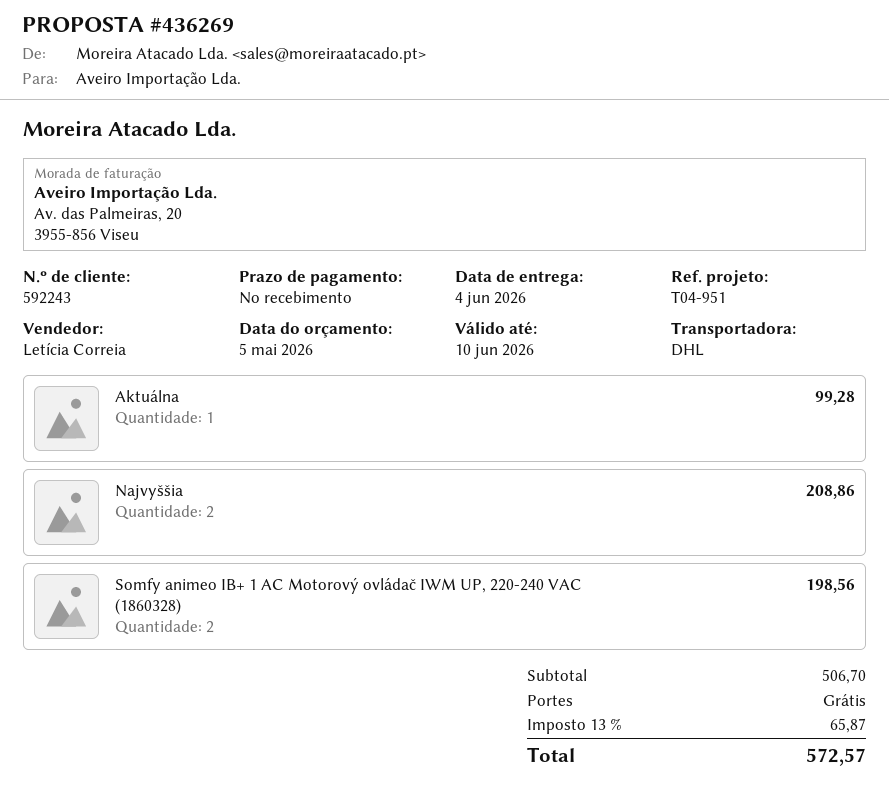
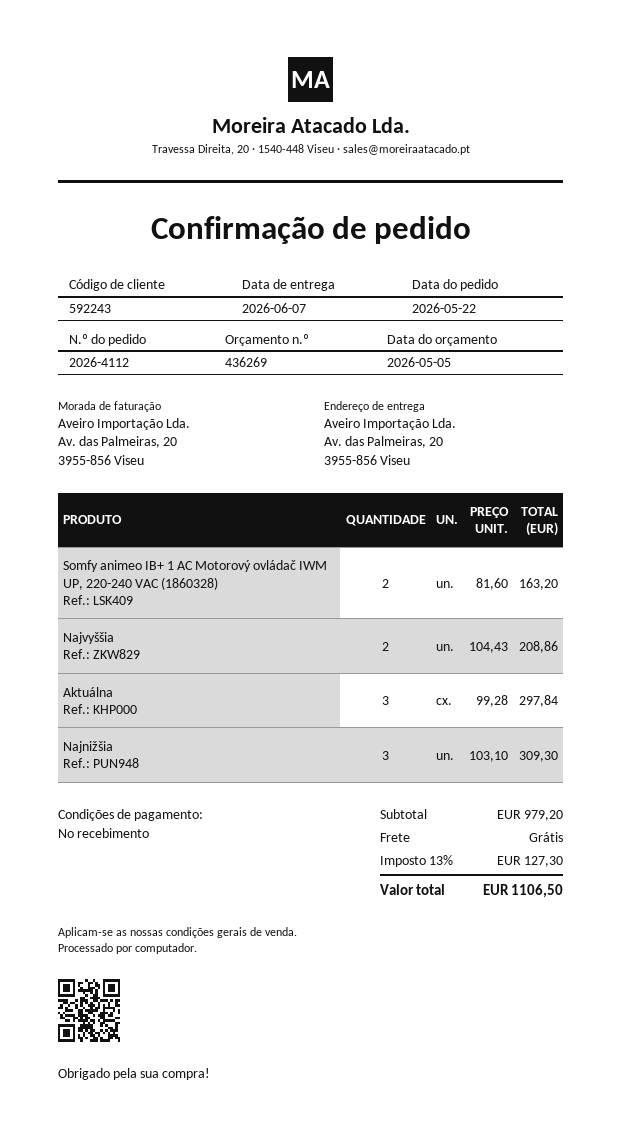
delivery date: 2026-06-04 -> 2026-06-07
Aktuálna: 1 for 99.28 -> 3 for 297.84
Somfy animeo IB+ 1 AC Motorový ovládač IWM UP, 220-240 VAC (1860328): 2 for 198.56 -> 2 for 163.20
Najnižšia: none -> 3 for 309.30
subtotal: 506.70 -> 979.20
tax: 13% = 65.87 -> 13% = 127.30
total: 572.57 -> 1106.50

